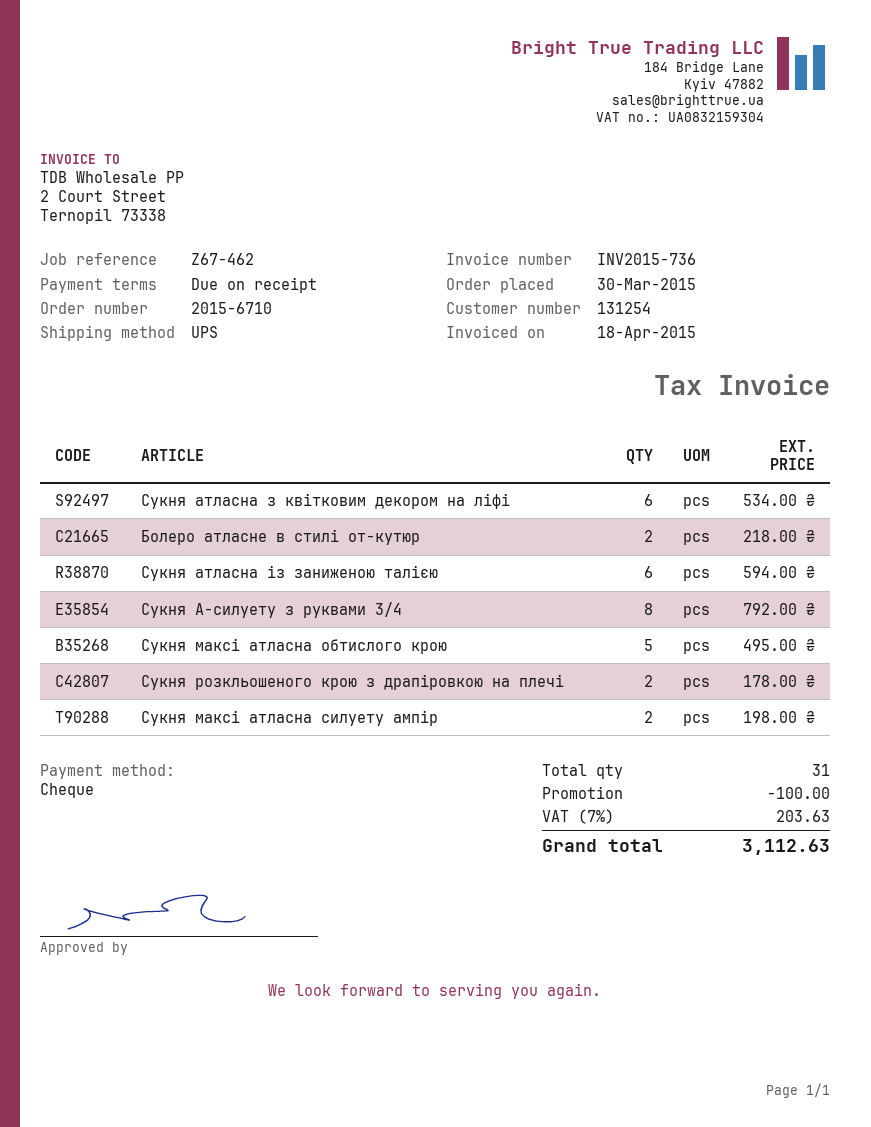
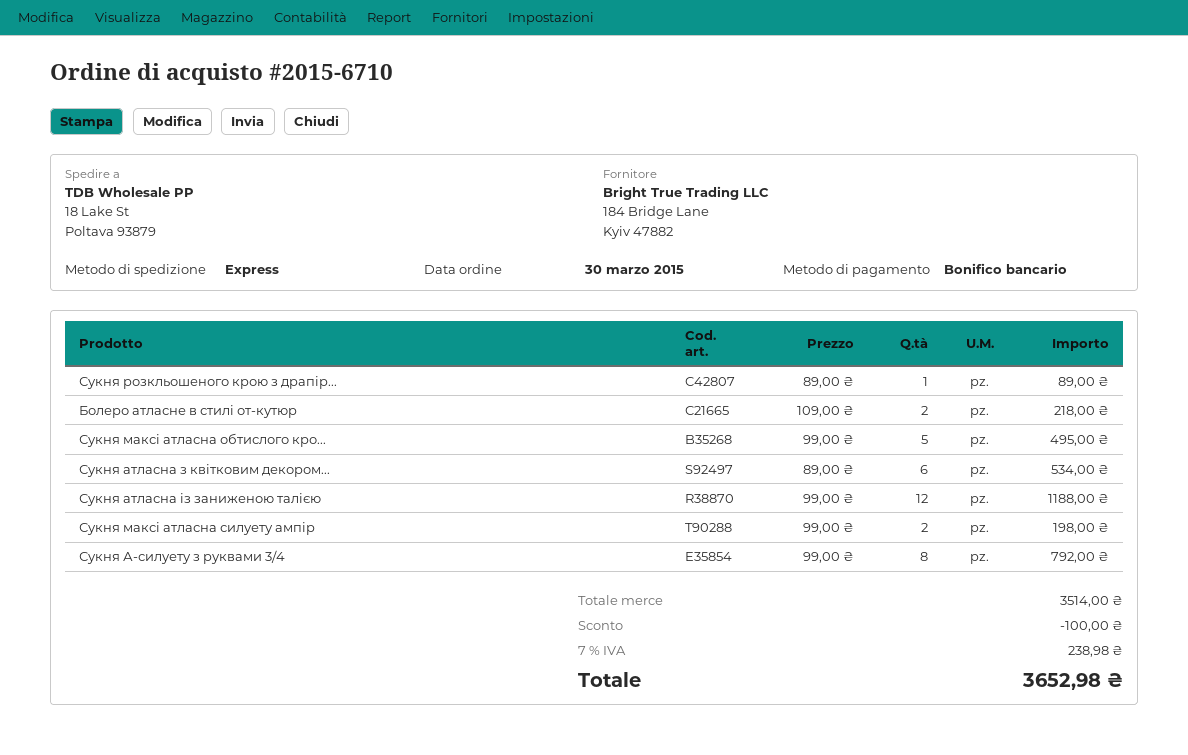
payment method: cheque -> bank transfer
shipping method: UPS -> express
Сукня атласна із заниженою талією: 6 for 594.00 -> 12 for 1188.00
Сукня розкльошеного крою з драпіровкою на плечі: 2 for 178.00 -> 1 for 89.00
tax: 7% = 203.63 -> 7% = 238.98
total: 3112.63 -> 3652.98

